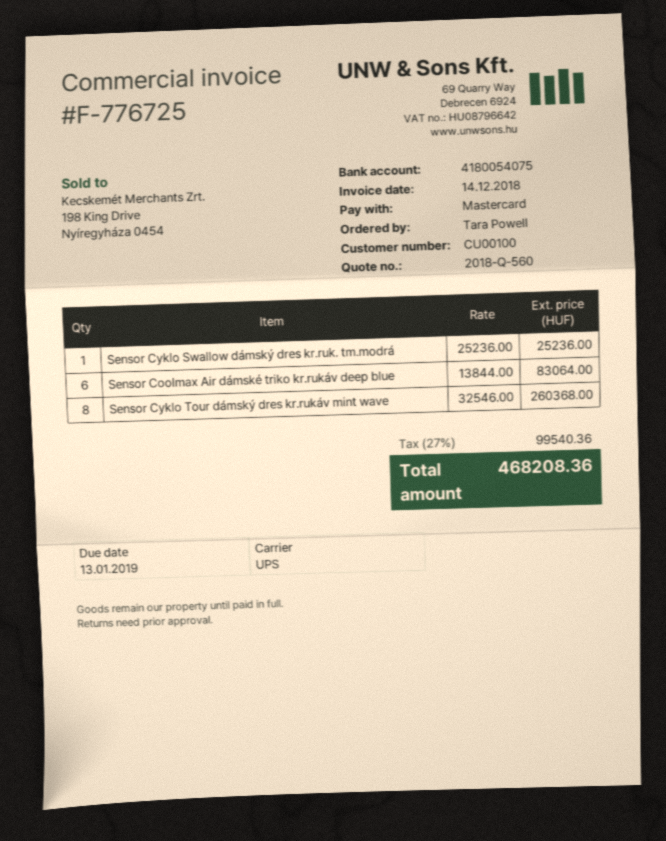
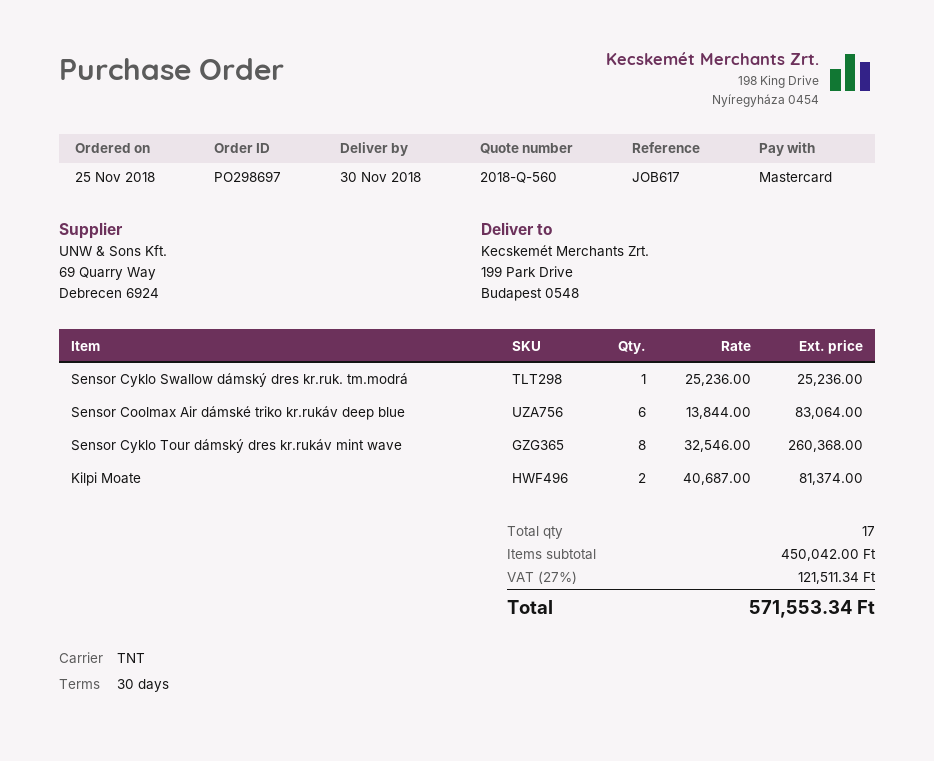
shipping method: UPS -> TNT
Kilpi Moate: none -> 2 x 40687.00 = 81374.00
tax: 27% = 99540.36 -> 27% = 121511.34
total: 468208.36 -> 571553.34

